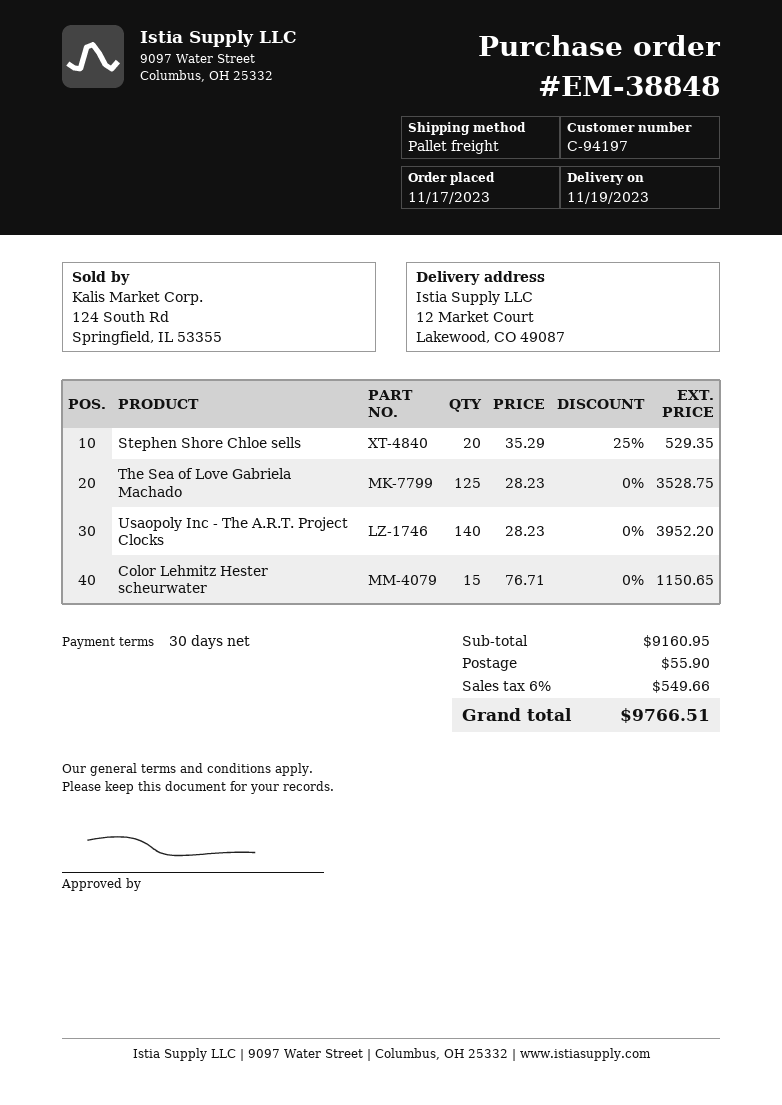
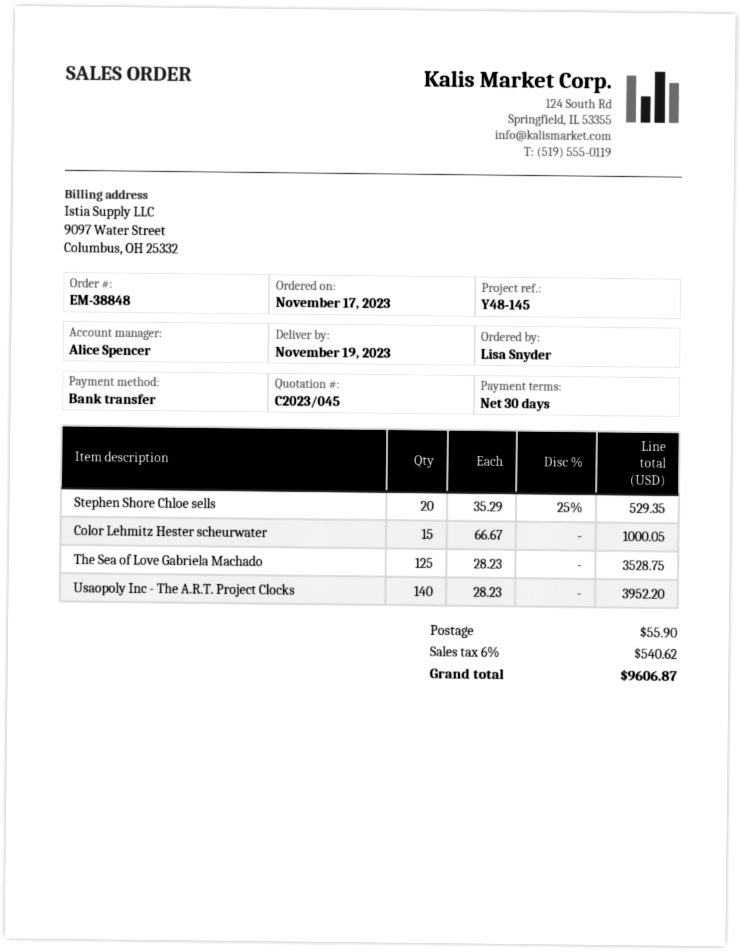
Color Lehmitz Hester scheurwater: 15 x 76.71 = 1150.65 -> 15 x 66.67 = 1000.05
tax: 6% = 549.66 -> 6% = 540.62
total: 9766.51 -> 9606.87

